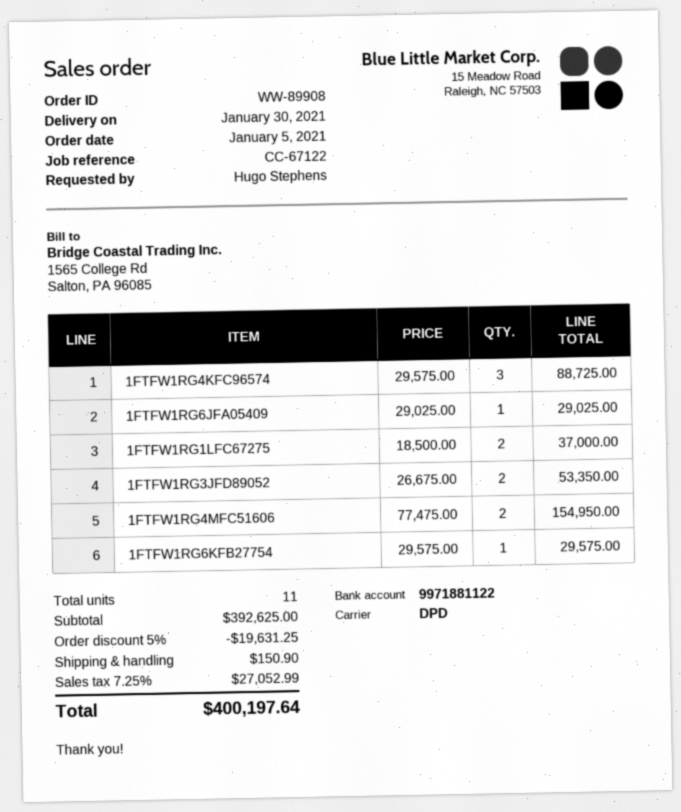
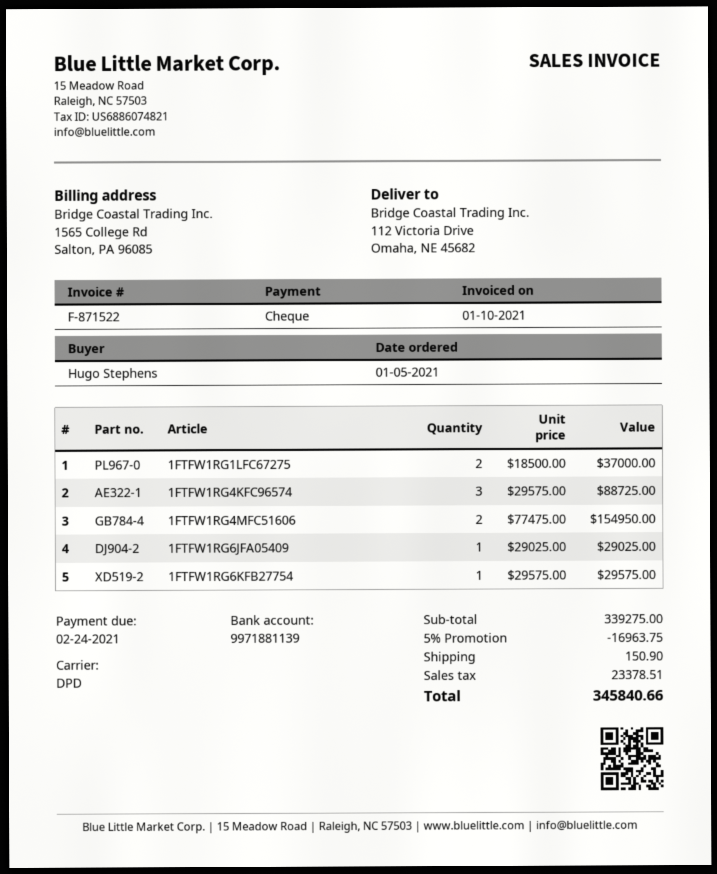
bank account: 9971881122 -> 9971881139
1FTFW1RG3JFD89052: 2 x 26675.00 = 53350.00 -> none
subtotal: 392625.00 -> 339275.00
discount: 5% = 19631.25 -> 5% = 16963.75
tax: 27052.99 -> 23378.51
total: 400197.64 -> 345840.66

